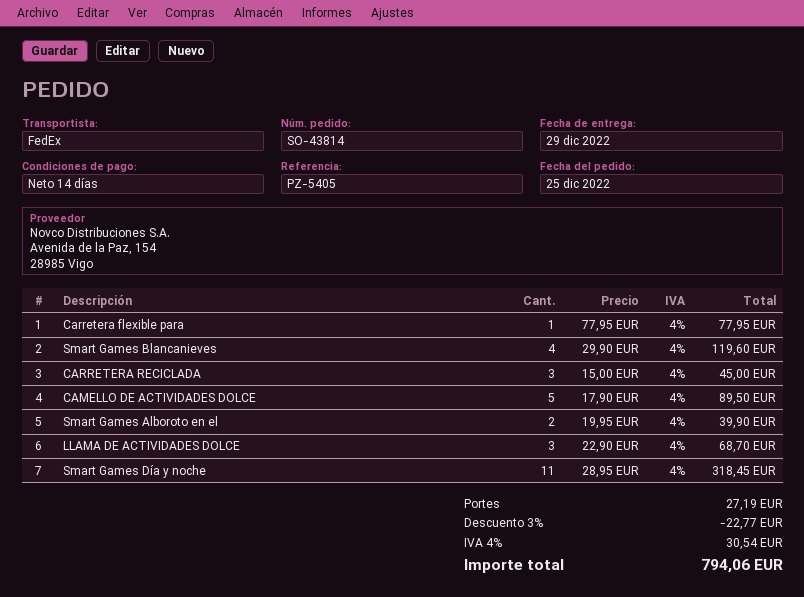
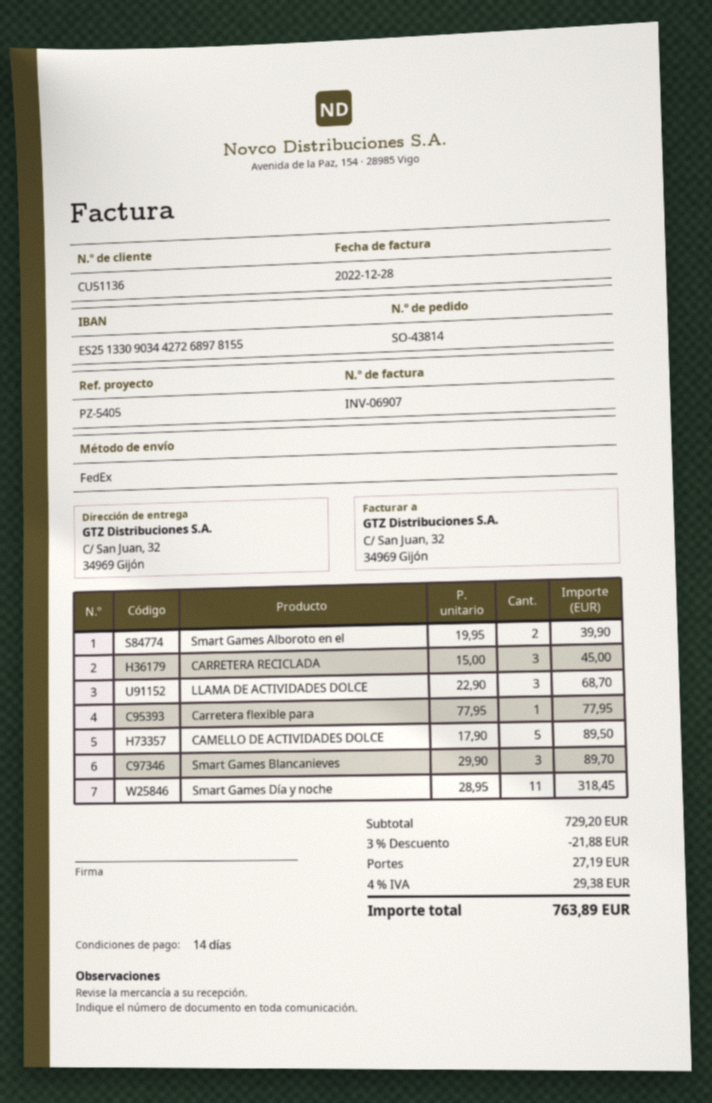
Smart Games Blancanieves: 4 x 29.90 = 119.60 -> 3 x 29.90 = 89.70
discount: 3% = 22.77 -> 3% = 21.88
tax: 4% = 30.54 -> 4% = 29.38
total: 794.06 -> 763.89

